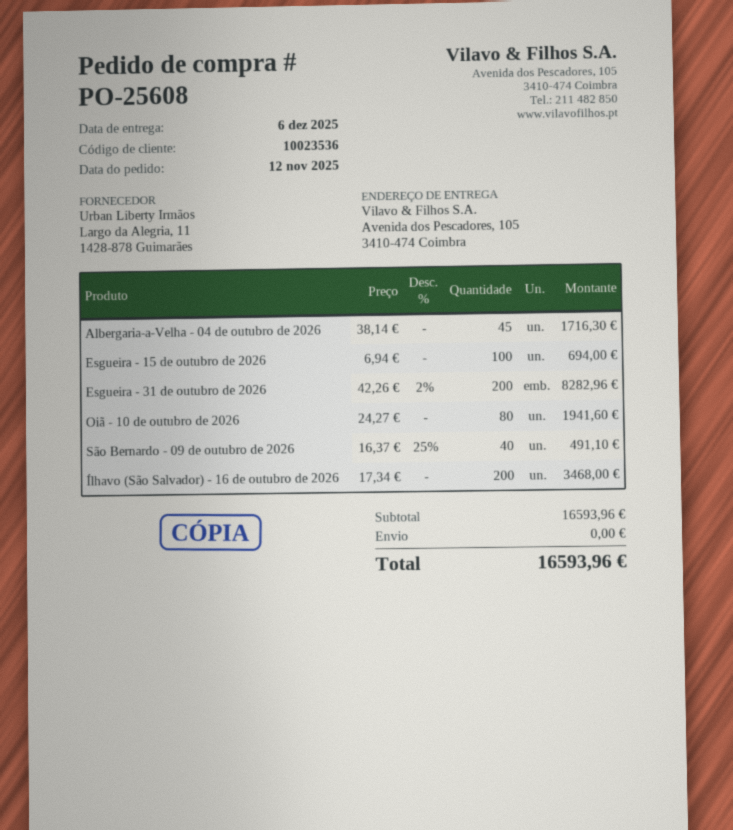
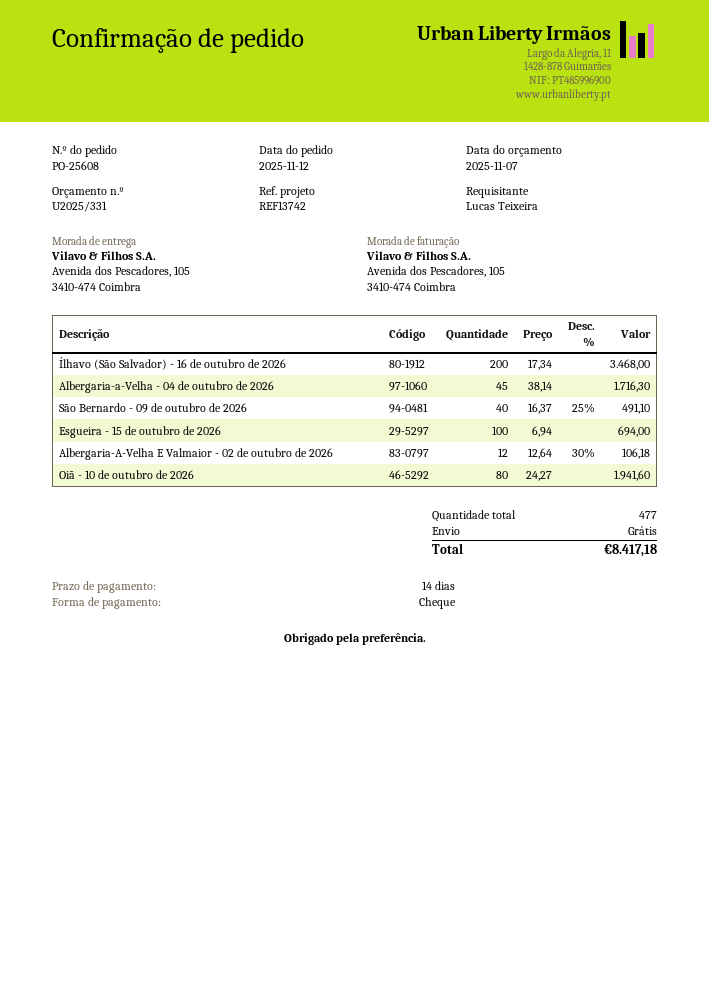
Esgueira - 31 de outubro de 2026: 200 x 42.26 - 2% = 8282.96 -> none
Albergaria-A-Velha E Valmaior - 02 de outubro de 2026: none -> 12 x 12.64 - 30% = 106.18
total: 16593.96 -> 8417.18

